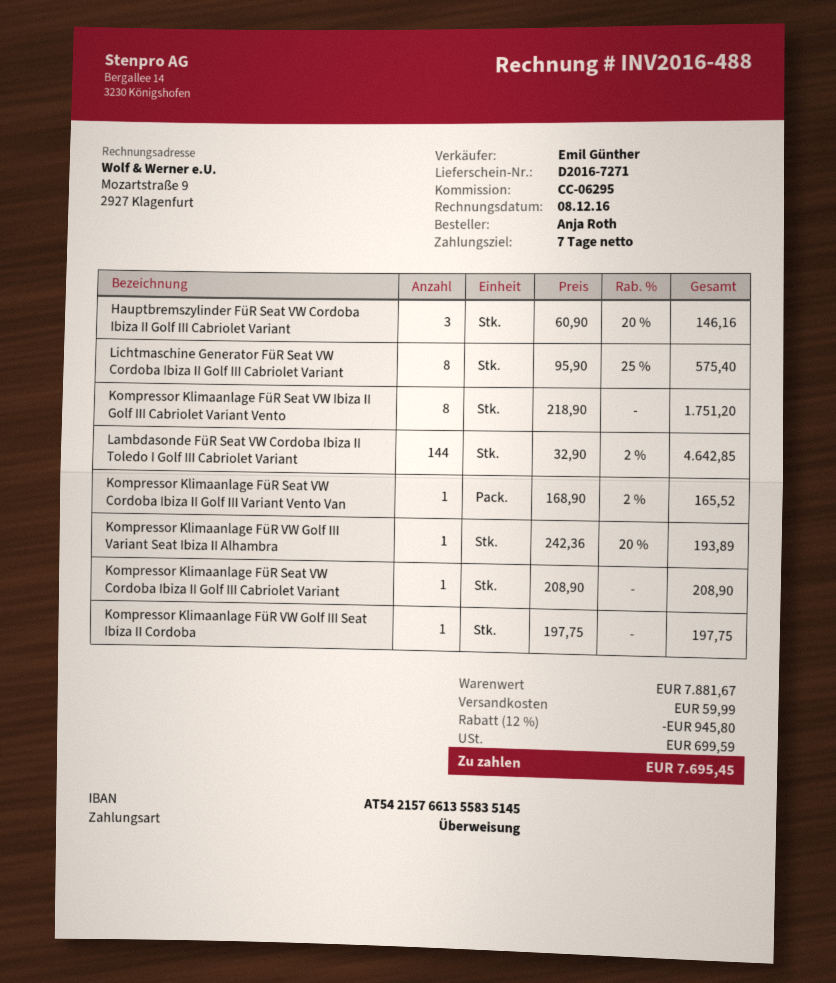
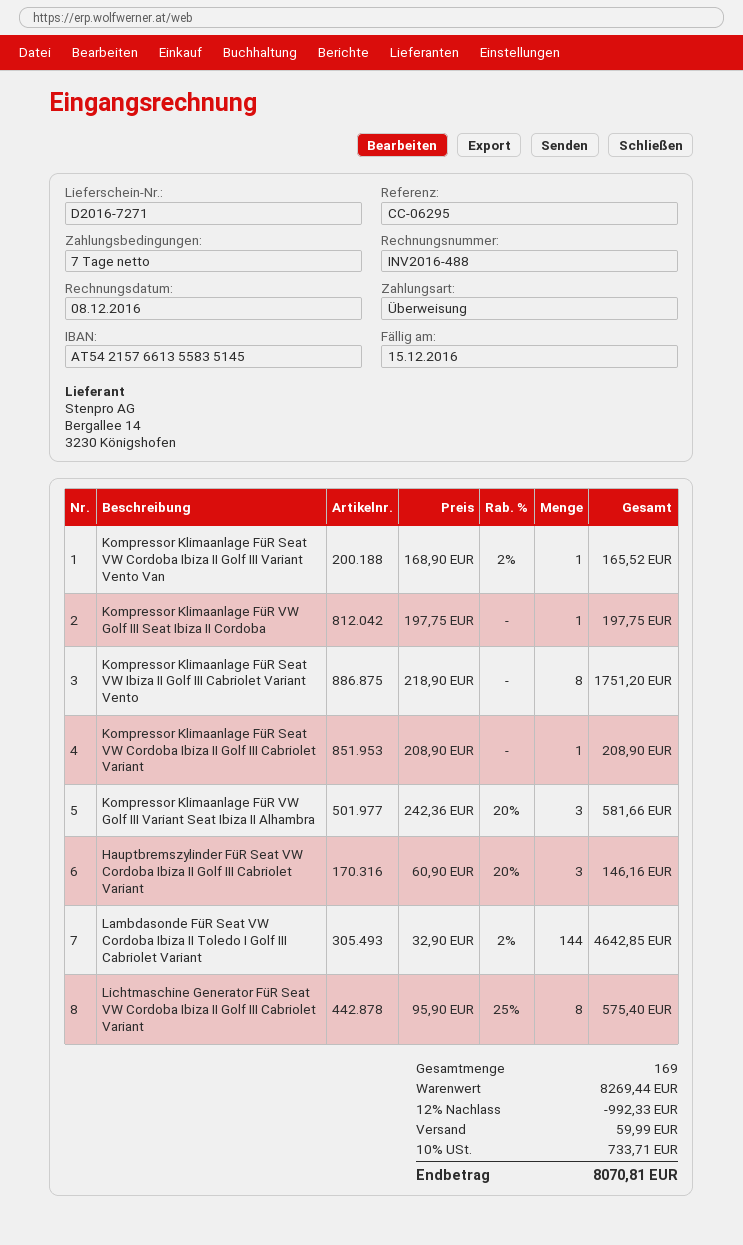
Kompressor Klimaanlage FüR VW Golf III Variant Seat Ibiza II Alhambra: 1 x 242.36 - 20% = 193.89 -> 3 x 242.36 - 20% = 581.66
subtotal: 7881.67 -> 8269.44
discount: 12% = 945.80 -> 12% = 992.33
tax: 699.59 -> 733.71
total: 7695.45 -> 8070.81

